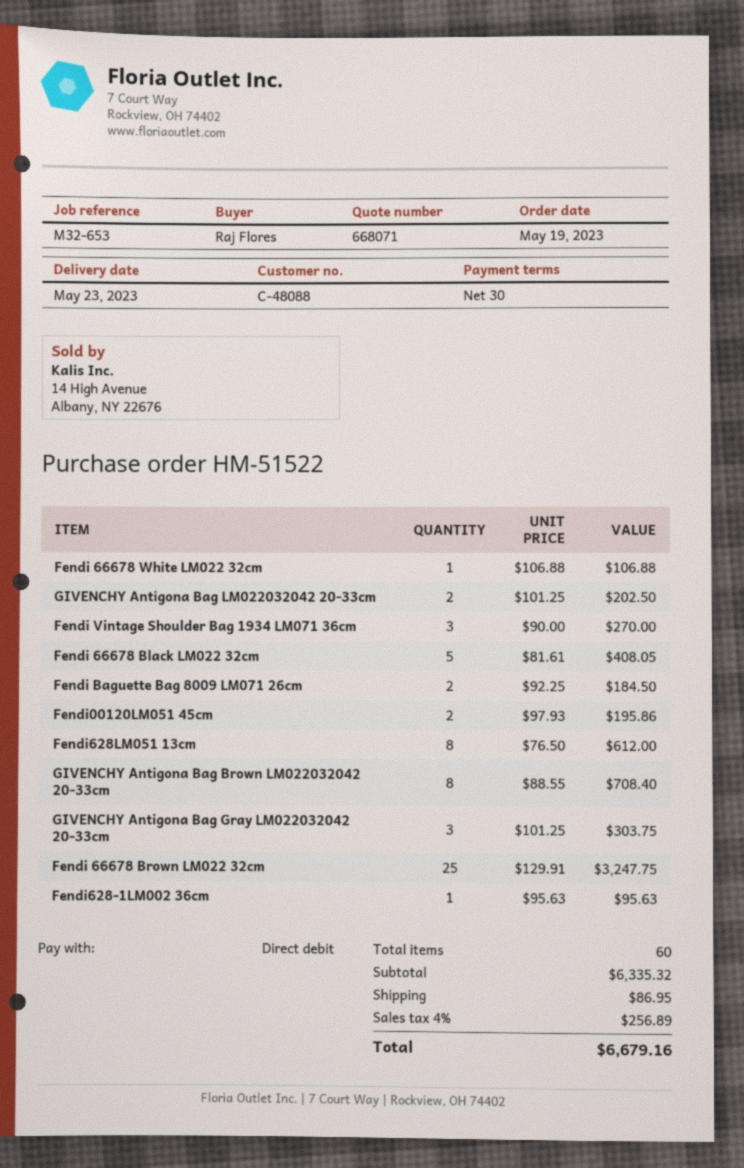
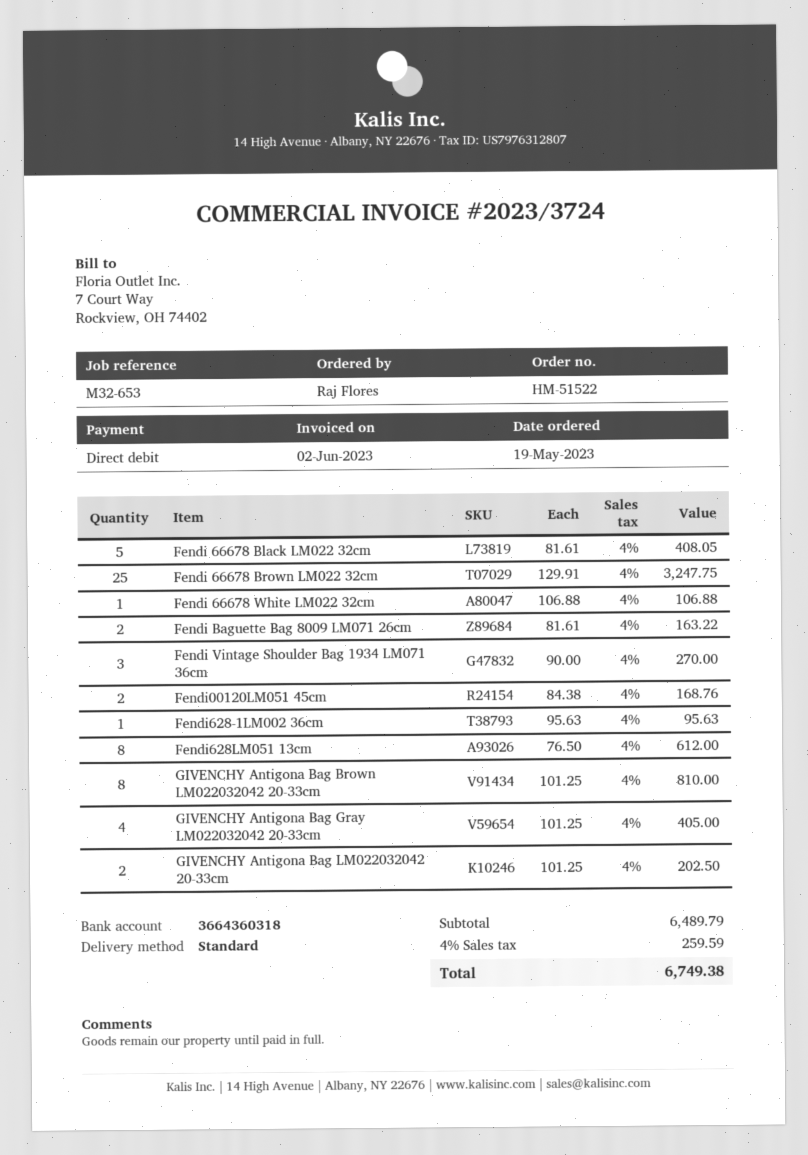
Fendi Baguette Bag 8009 LM071 26cm: 2 x 92.25 = 184.50 -> 2 x 81.61 = 163.22
Fendi00120LM051 45cm: 2 x 97.93 = 195.86 -> 2 x 84.38 = 168.76
GIVENCHY Antigona Bag Brown LM022032042 20-33cm: 8 x 88.55 = 708.40 -> 8 x 101.25 = 810.00
GIVENCHY Antigona Bag Gray LM022032042 20-33cm: 3 x 101.25 = 303.75 -> 4 x 101.25 = 405.00
subtotal: 6335.32 -> 6489.79
shipping: 86.95 -> none
tax: 4% = 256.89 -> 4% = 259.59
total: 6679.16 -> 6749.38

